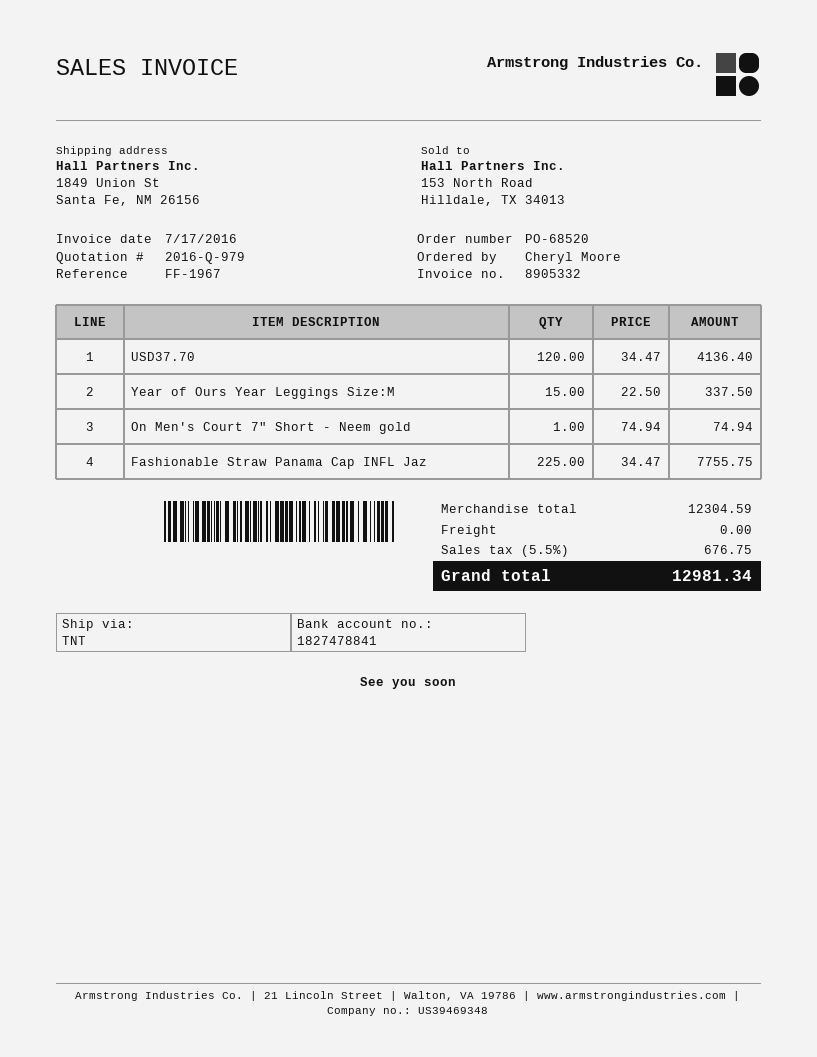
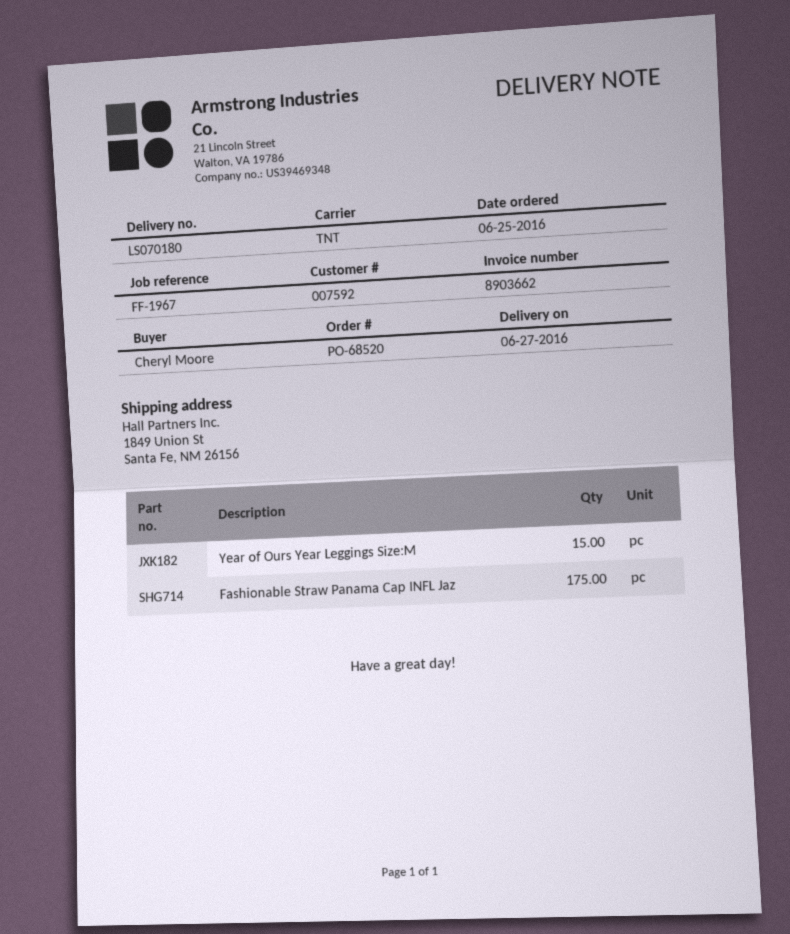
invoice number: 8905332 -> 8903662
USD37.70: 120 -> none
On Men's Court 7" Short - Neem gold: 1 -> none
Fashionable Straw Panama Cap INFL Jaz: 225 -> 175

